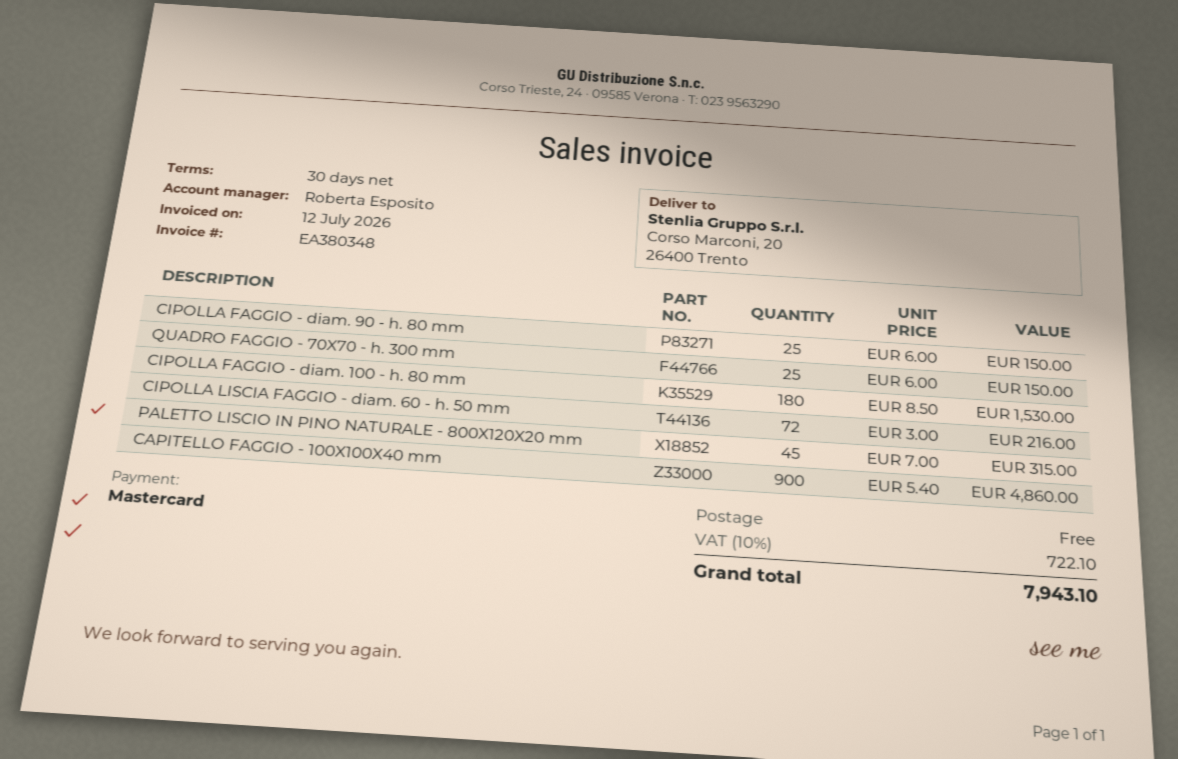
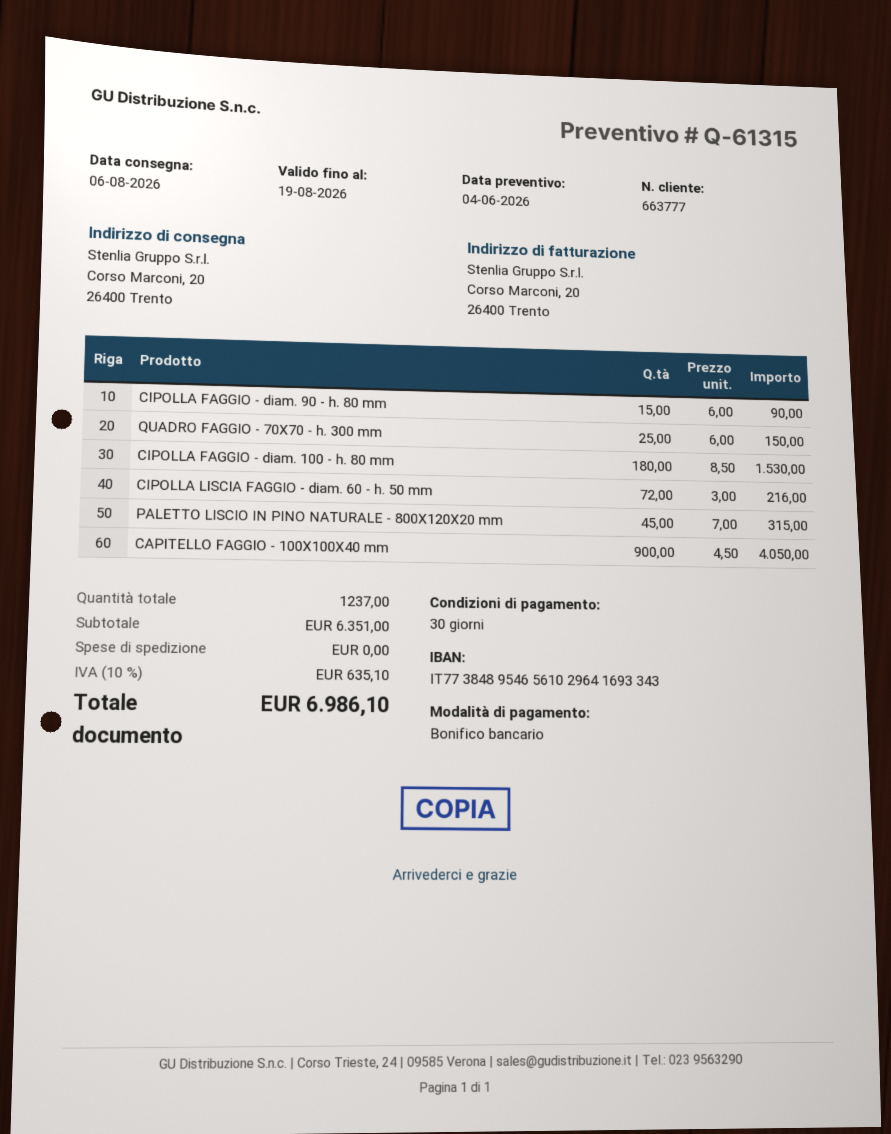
payment method: Mastercard -> bank transfer
CIPOLLA FAGGIO - diam. 90 - h. 80 mm: 25 x 6.00 = 150.00 -> 15 x 6.00 = 90.00
CAPITELLO FAGGIO - 100X100X40 mm: 900 x 5.40 = 4860.00 -> 900 x 4.50 = 4050.00
tax: 10% = 722.10 -> 10% = 635.10
total: 7943.10 -> 6986.10

